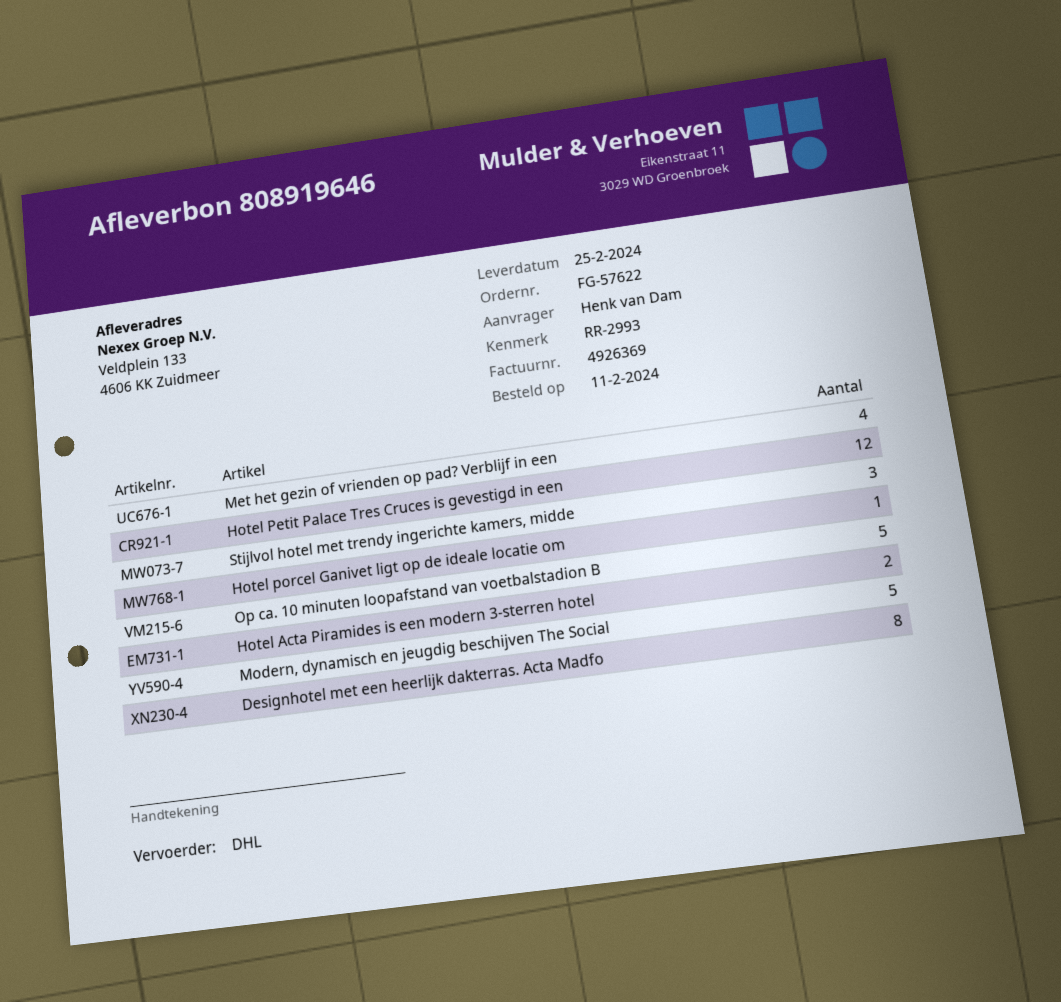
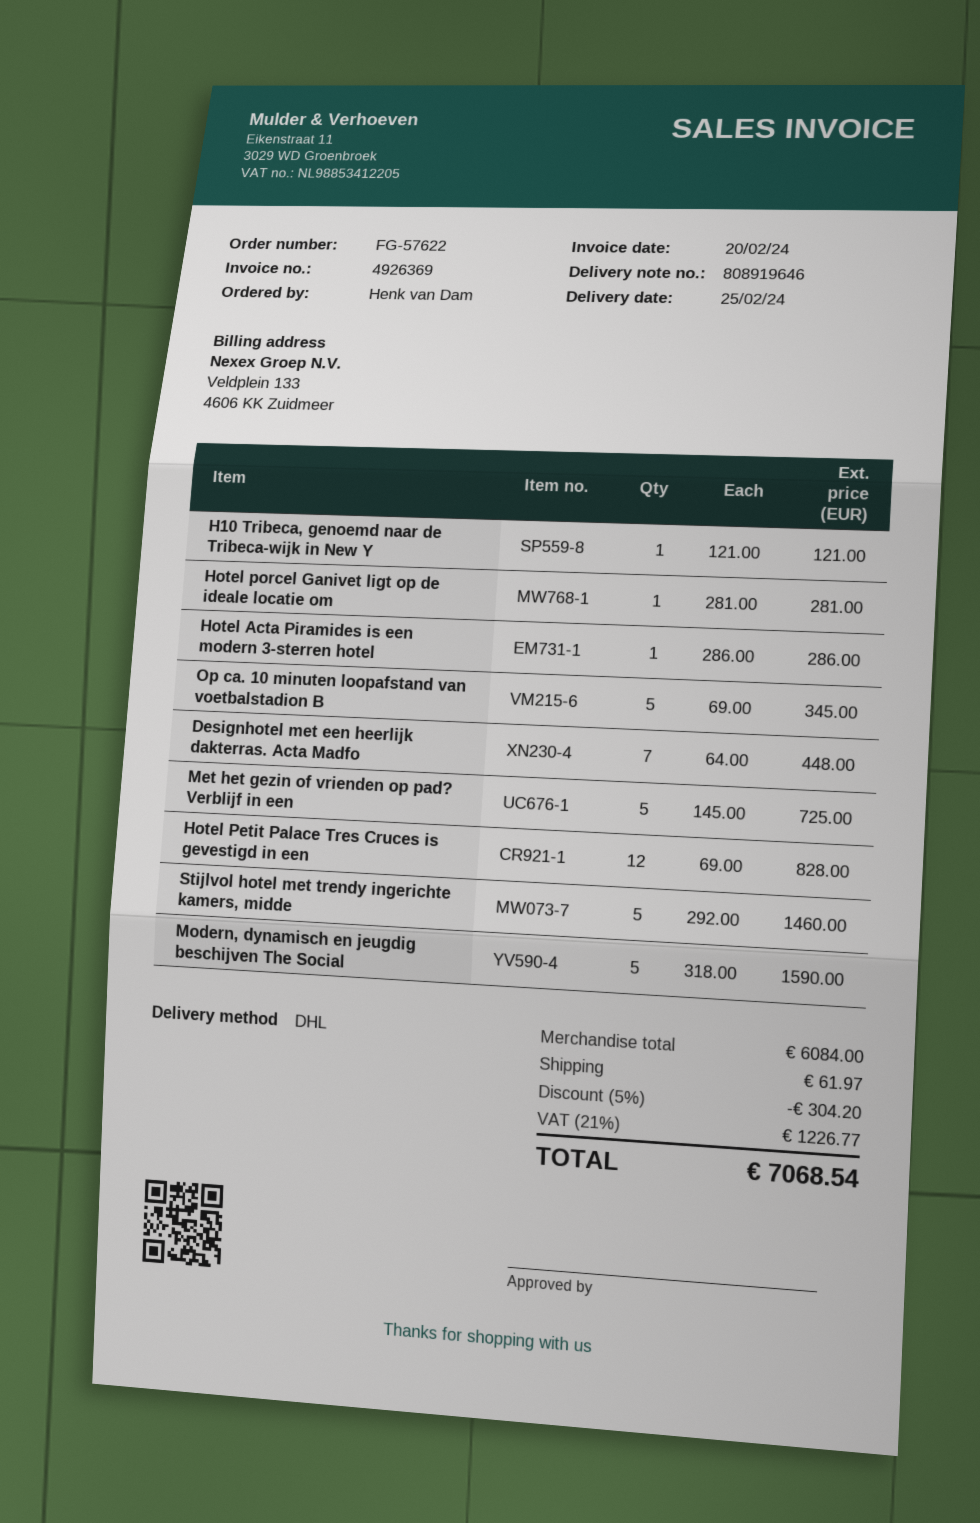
Met het gezin of vrienden op pad? Verblijf in een: 4 -> 5
Stijlvol hotel met trendy ingerichte kamers, midde: 3 -> 5
Hotel Acta Piramides is een modern 3-sterren hotel: 2 -> 1
Designhotel met een heerlijk dakterras. Acta Madfo: 8 -> 7
H10 Tribeca, genoemd naar de Tribeca-wijk in New Y: none -> 1

